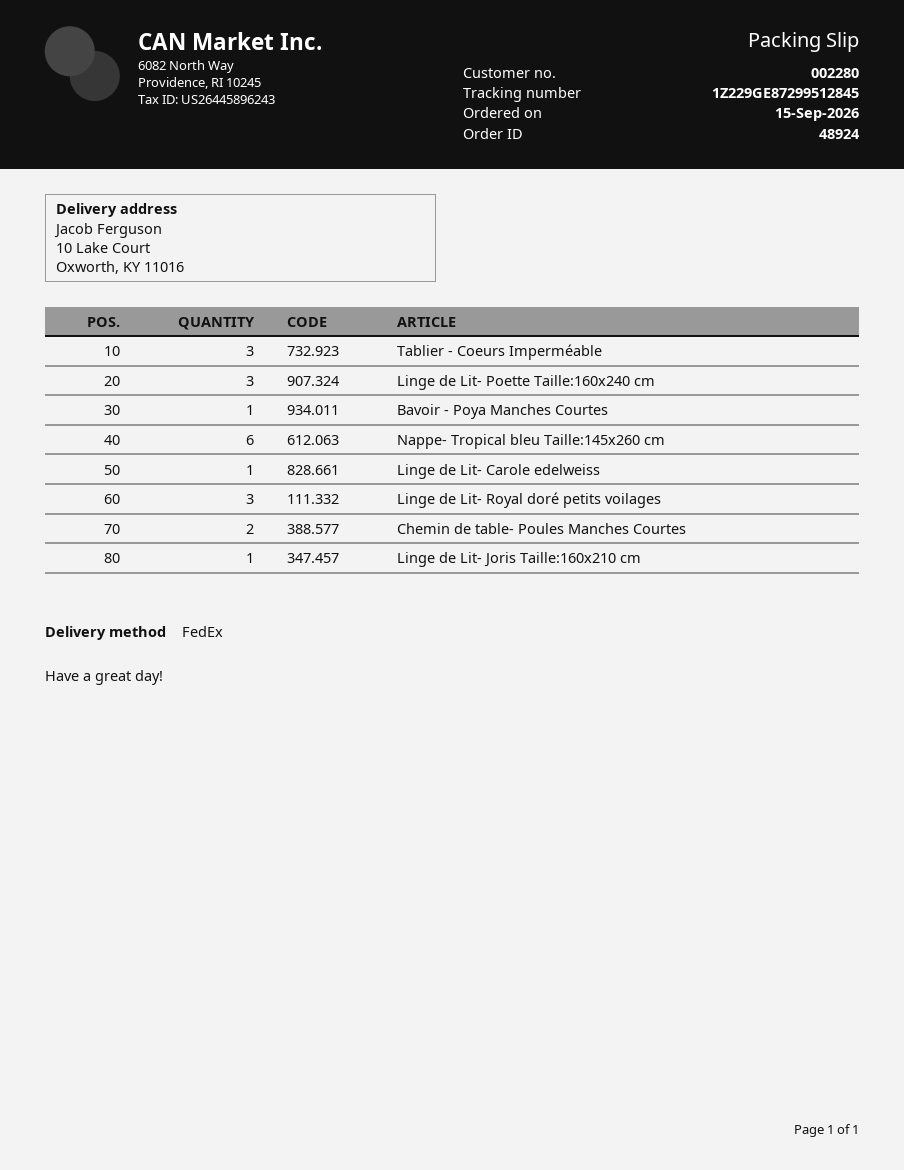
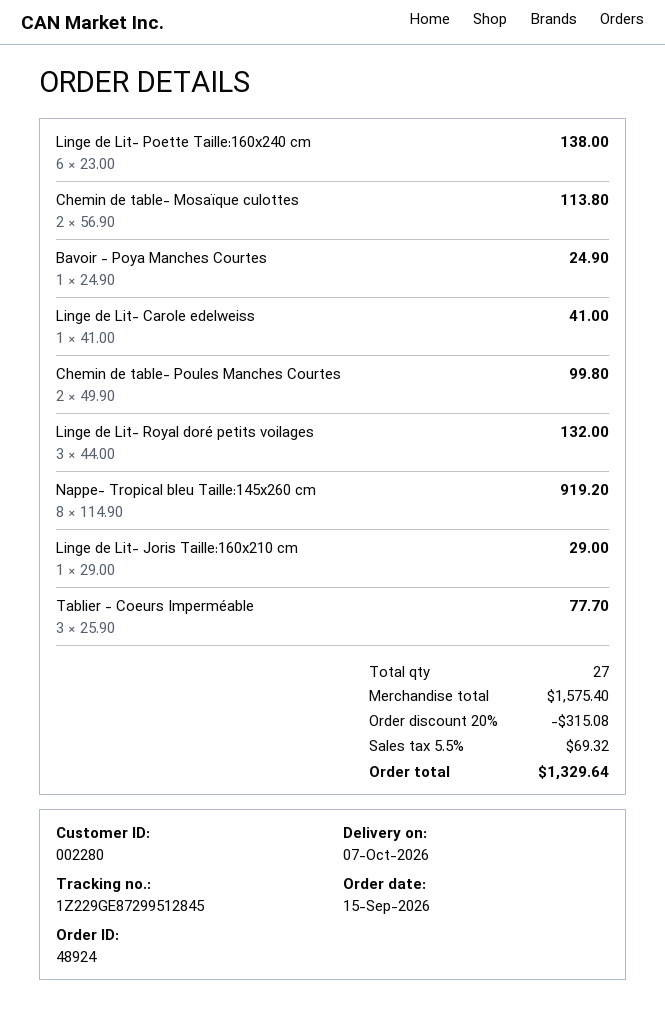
Linge de Lit- Poette Taille:160x240 cm: 3 -> 6
Nappe- Tropical bleu Taille:145x260 cm: 6 -> 8
Chemin de table- Mosaïque culottes: none -> 2

